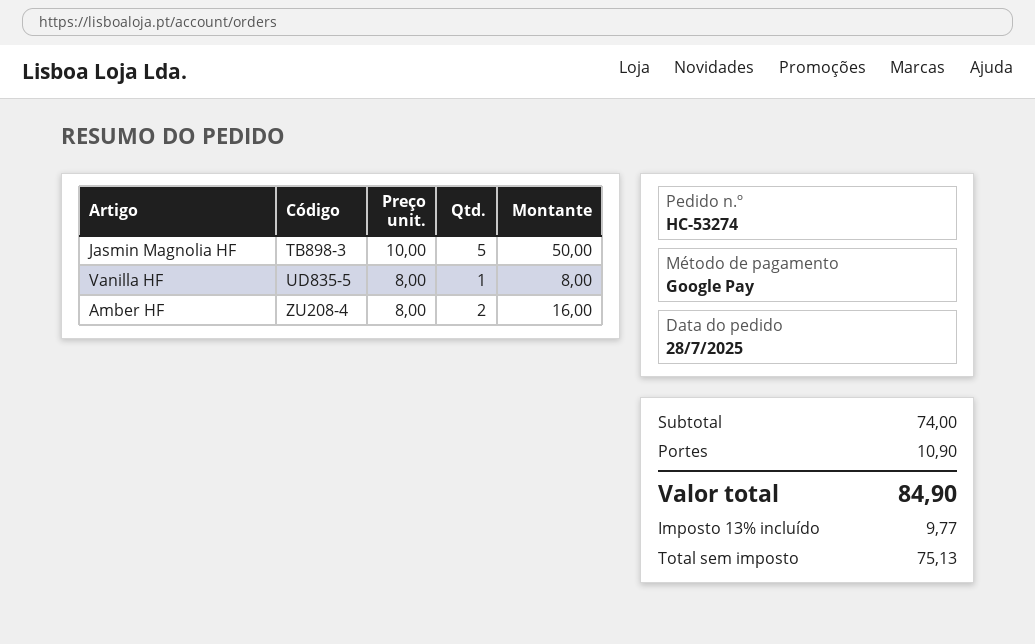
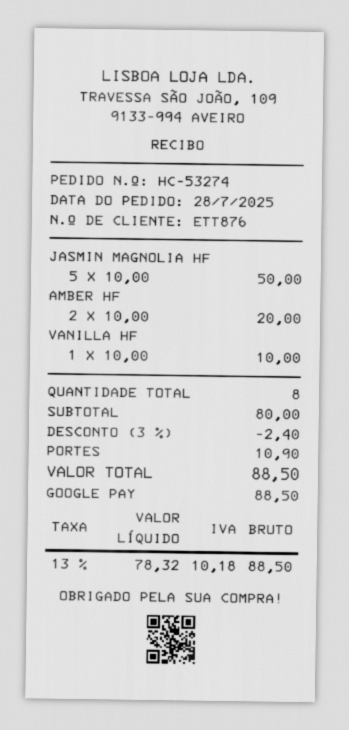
Vanilla HF: 1 x 8.00 = 8.00 -> 1 x 10.00 = 10.00
Amber HF: 2 x 8.00 = 16.00 -> 2 x 10.00 = 20.00
subtotal: 74.00 -> 80.00
discount: none -> 3% = 2.40
net: 75.13 -> 78.32
tax: 13% = 9.77 -> 13% = 10.18
total: 84.90 -> 88.50

